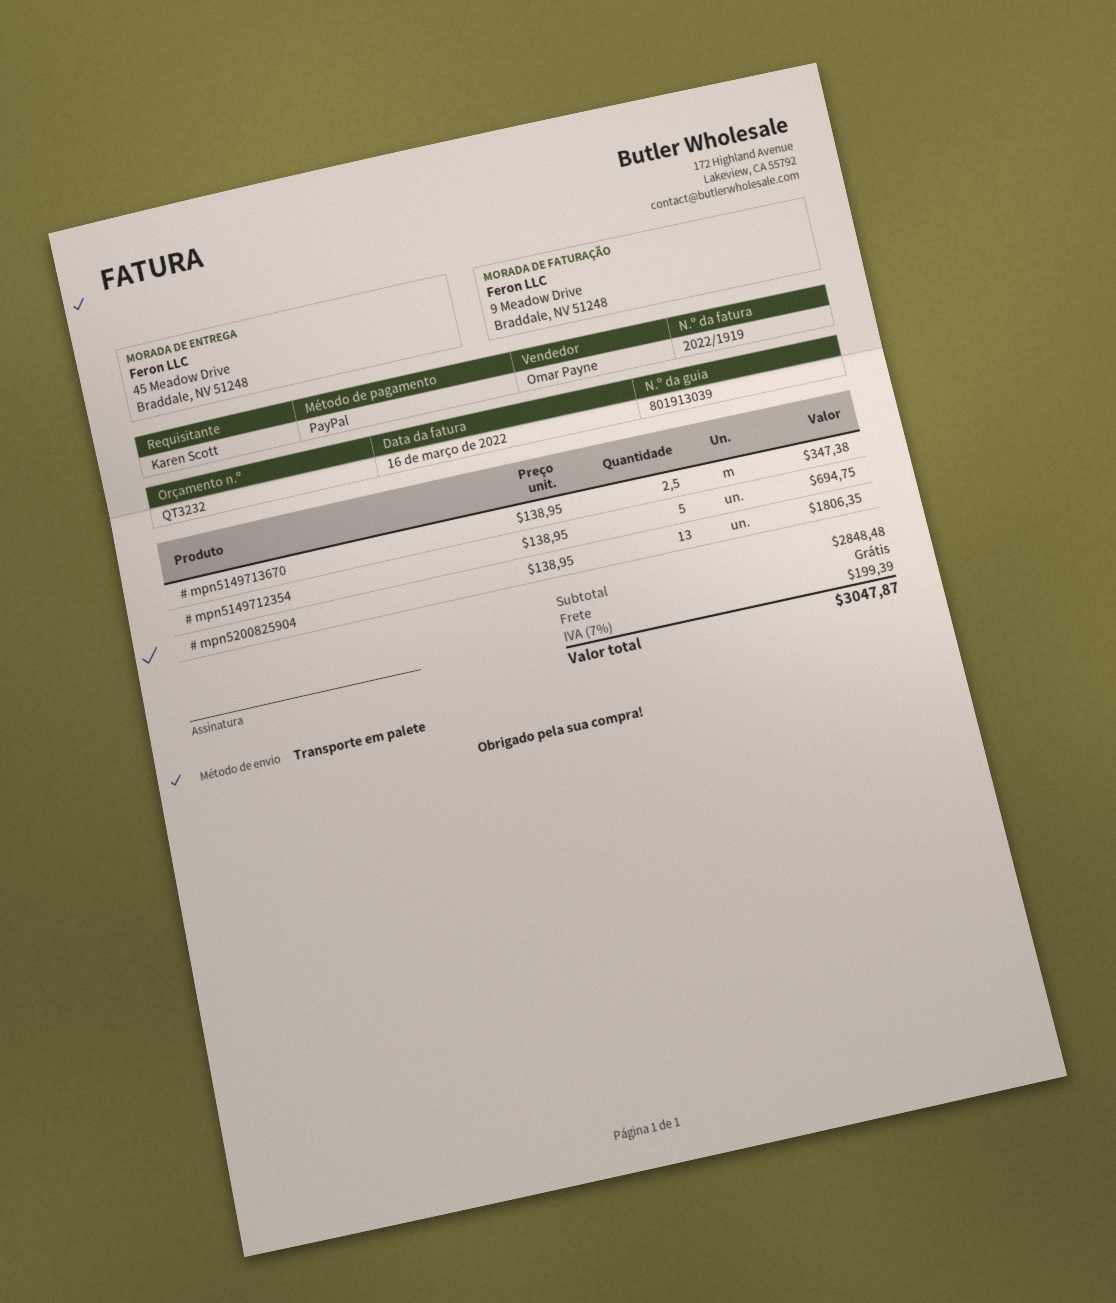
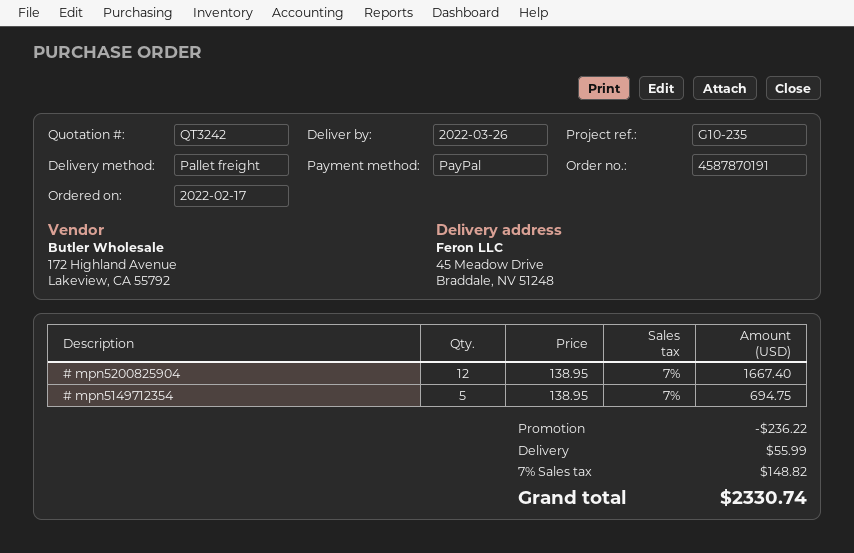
quote number: QT3232 -> QT3242
# mpn5149713670: 2.5 x 138.95 = 347.38 -> none
# mpn5200825904: 13 x 138.95 = 1806.35 -> 12 x 138.95 = 1667.40
discount: none -> 236.22
shipping: 0.00 -> 55.99
tax: 7% = 199.39 -> 7% = 148.82
total: 3047.87 -> 2330.74

